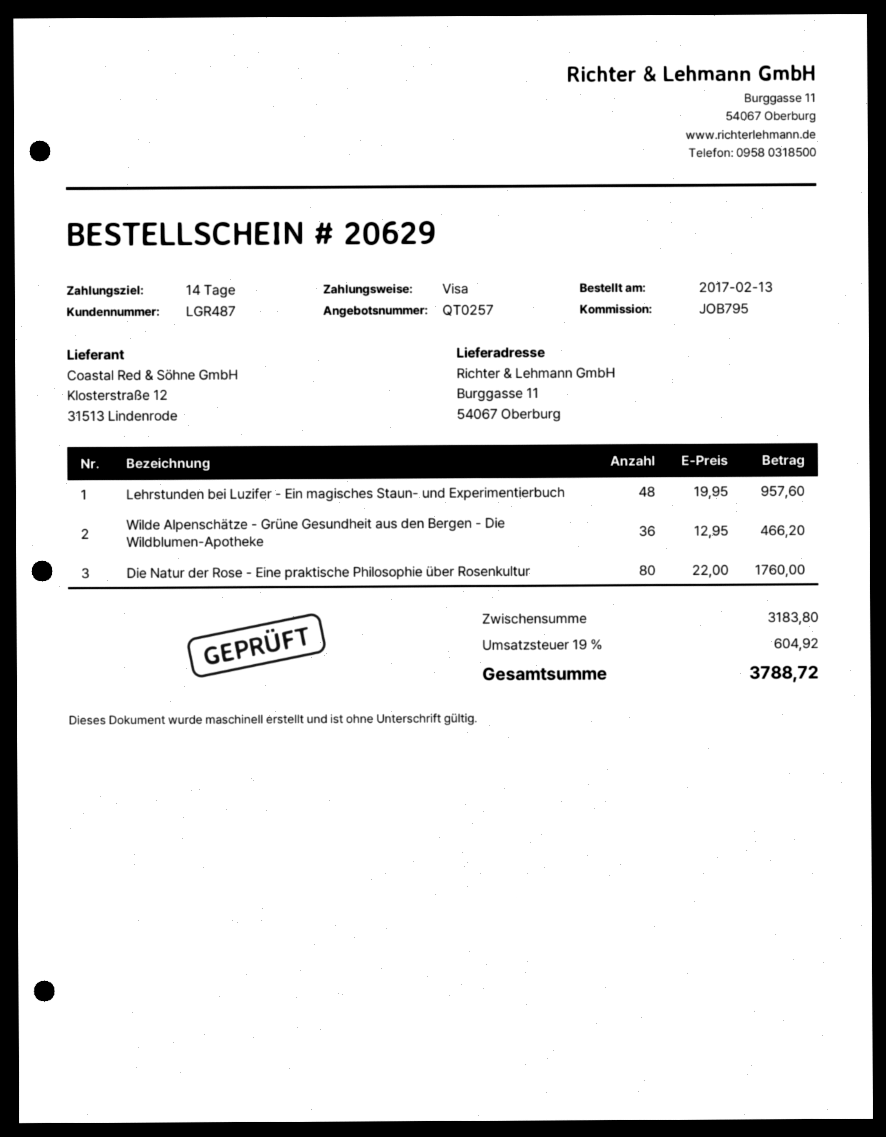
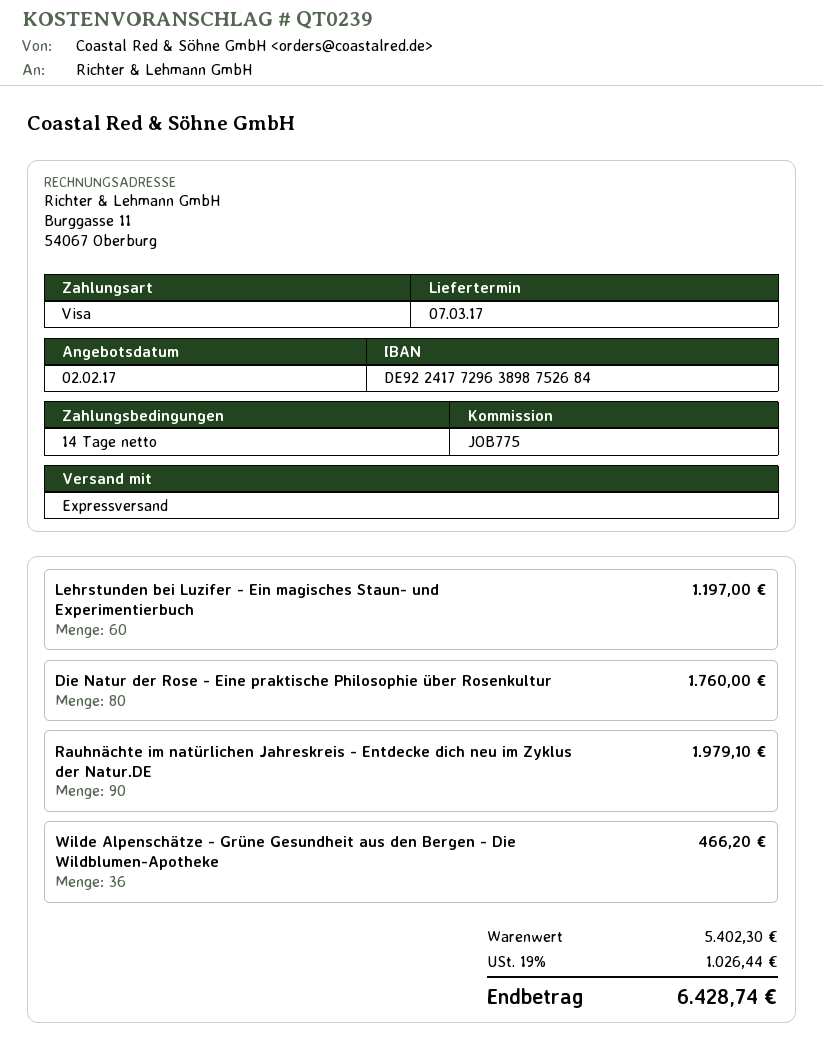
quote number: QT0257 -> QT0239
reference: JOB795 -> JOB775
Lehrstunden bei Luzifer - Ein magisches Staun- und Experimentierbuch: 48 for 957.60 -> 60 for 1197.00
Rauhnächte im natürlichen Jahreskreis - Entdecke dich neu im Zyklus der Natur.DE: none -> 90 for 1979.10
subtotal: 3183.80 -> 5402.30
tax: 19% = 604.92 -> 19% = 1026.44
total: 3788.72 -> 6428.74

